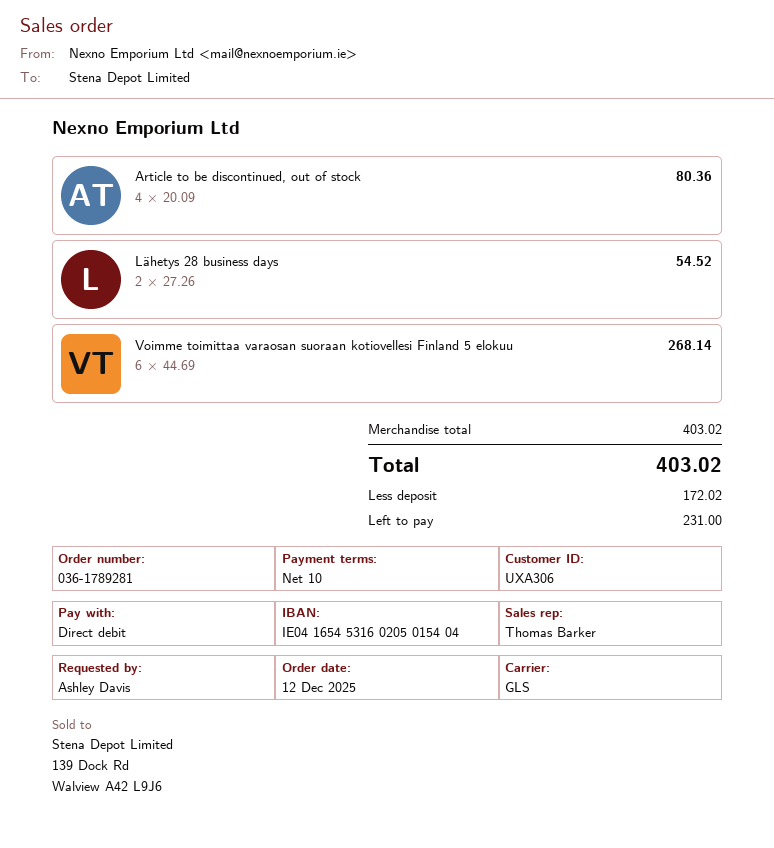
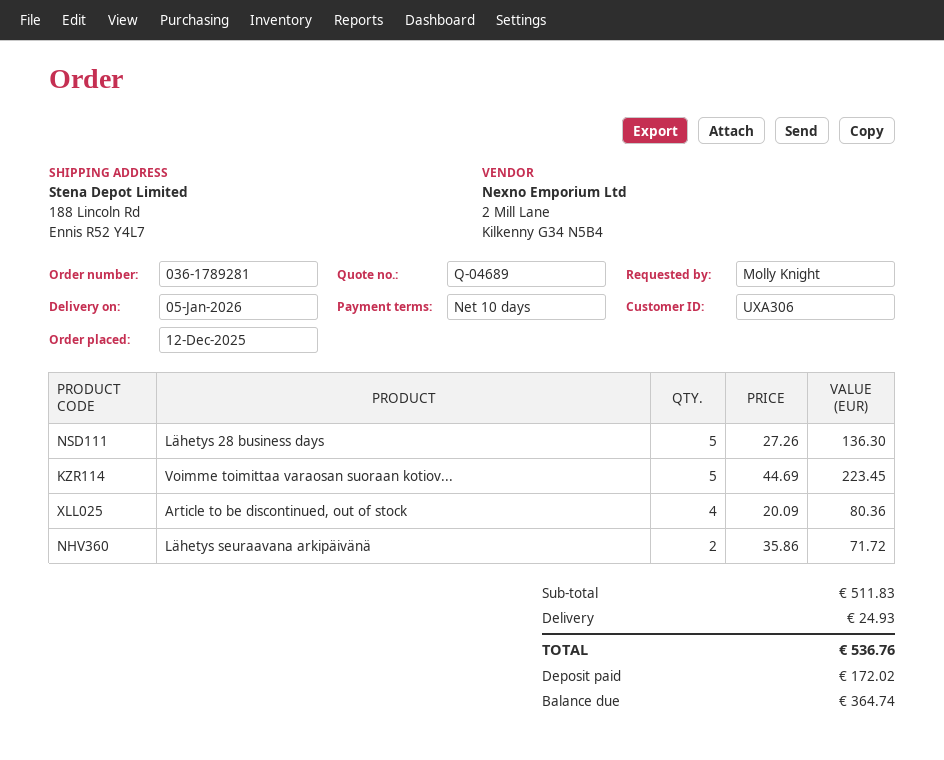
ordered by: Ashley Davis -> Molly Knight
Lähetys 28 business days: 2 x 27.26 = 54.52 -> 5 x 27.26 = 136.30
Voimme toimittaa varaosan suoraan kotiovellesi Finland 5 elokuu: 6 x 44.69 = 268.14 -> 5 x 44.69 = 223.45
Lähetys seuraavana arkipäivänä: none -> 2 x 35.86 = 71.72
subtotal: 403.02 -> 511.83
shipping: none -> 24.93
total: 403.02 -> 536.76
balance: 231.00 -> 364.74

